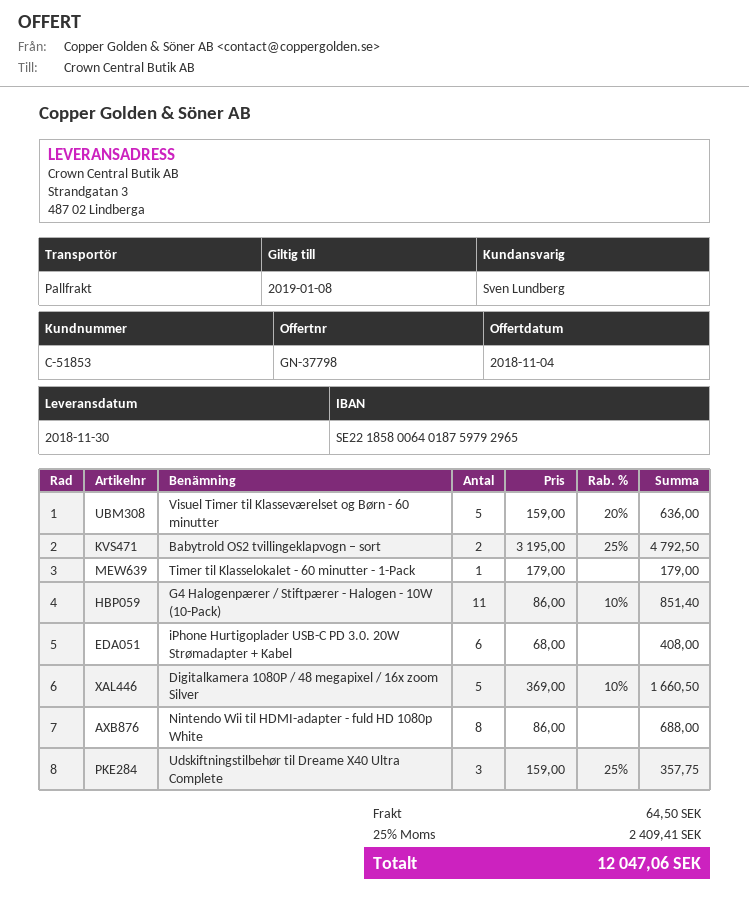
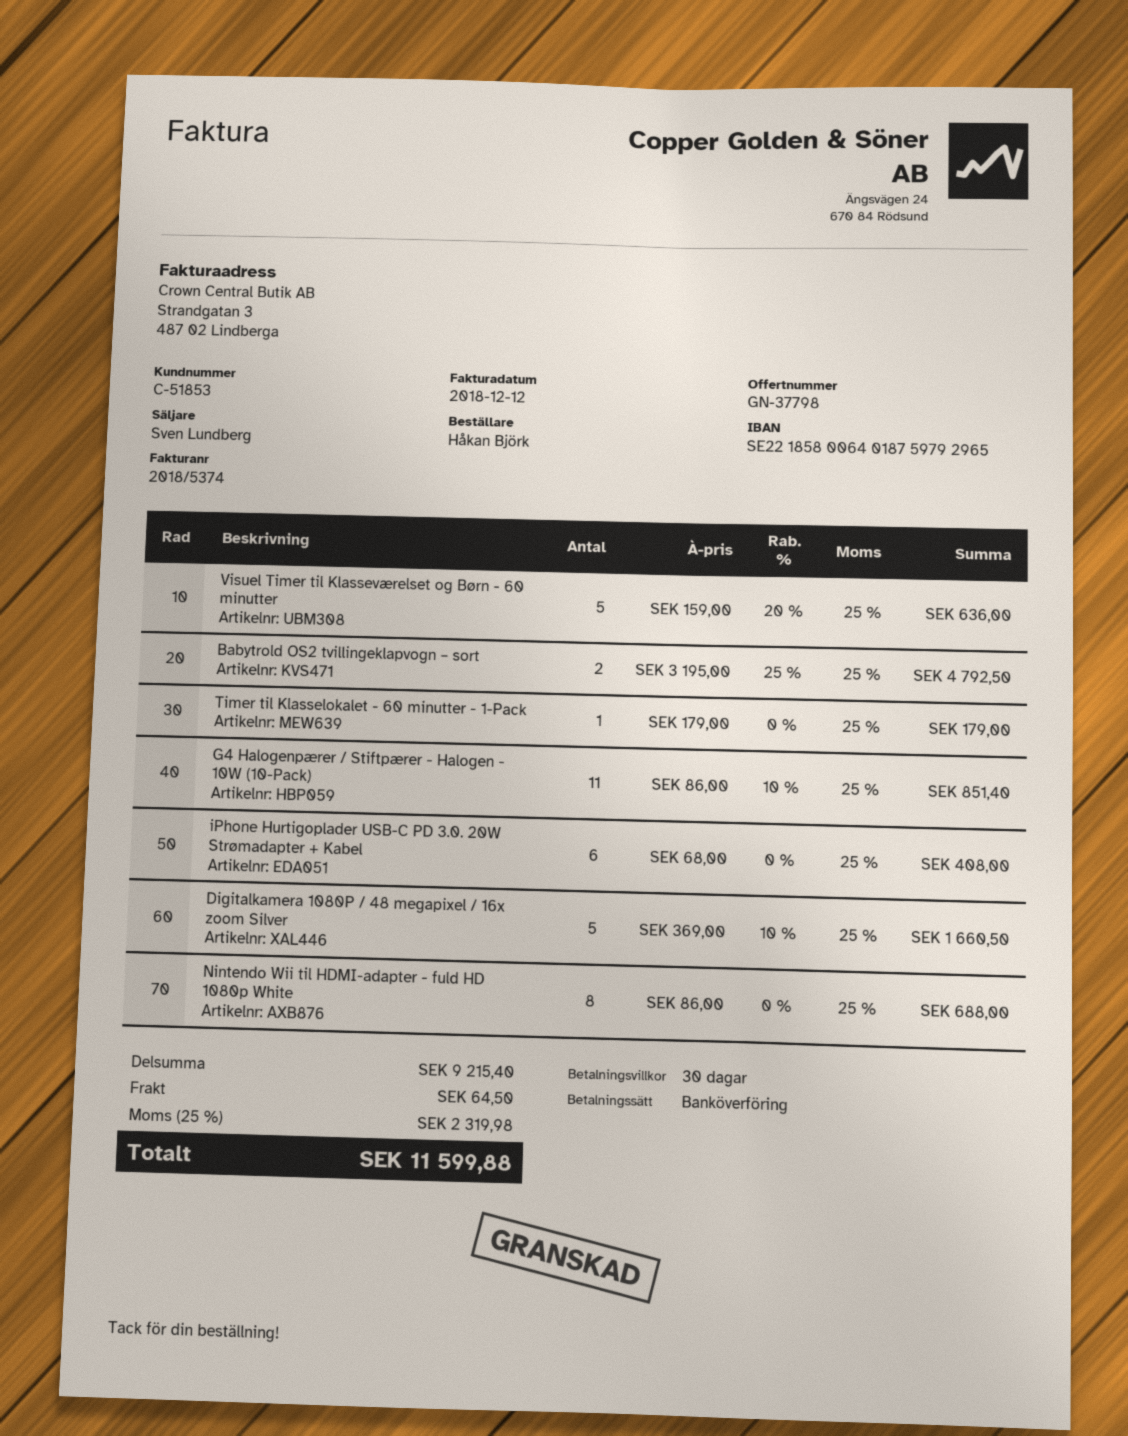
Udskiftningstilbehør til Dreame X40 Ultra Complete: 3 x 159.00 - 25% = 357.75 -> none
tax: 25% = 2409.41 -> 25% = 2319.98
total: 12047.06 -> 11599.88

